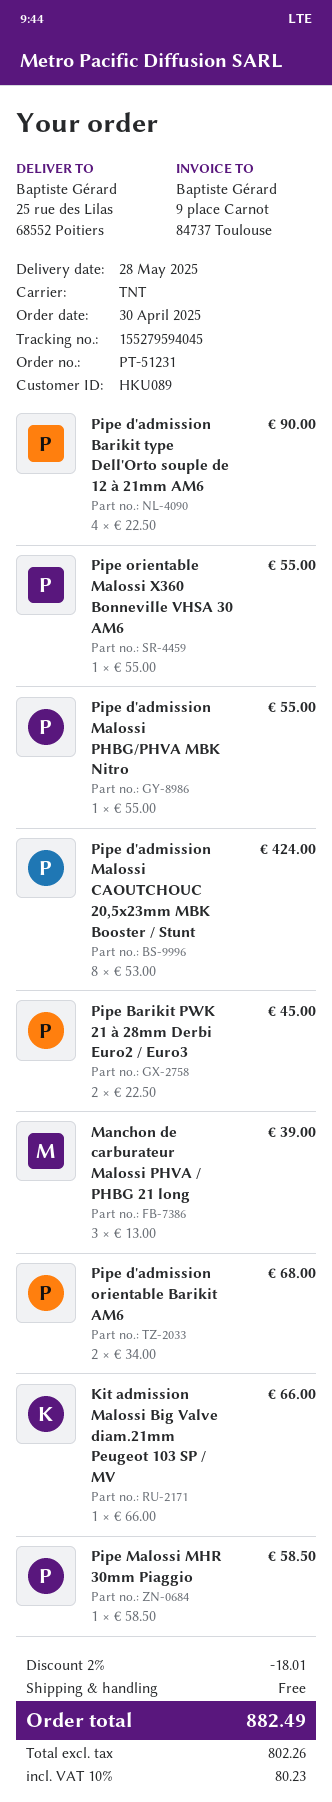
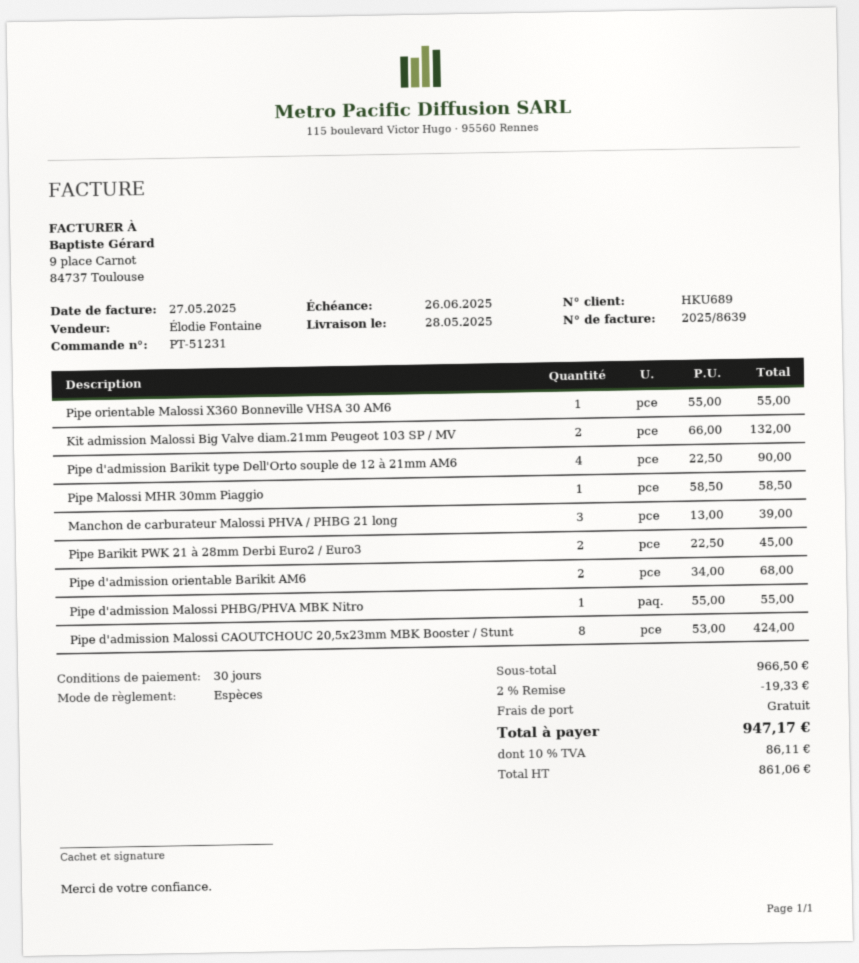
customer number: HKU089 -> HKU689
Kit admission Malossi Big Valve diam.21mm Peugeot 103 SP / MV: 1 x 66.00 = 66.00 -> 2 x 66.00 = 132.00
discount: 2% = 18.01 -> 2% = 19.33
net: 802.26 -> 861.06
tax: 10% = 80.23 -> 10% = 86.11
total: 882.49 -> 947.17

